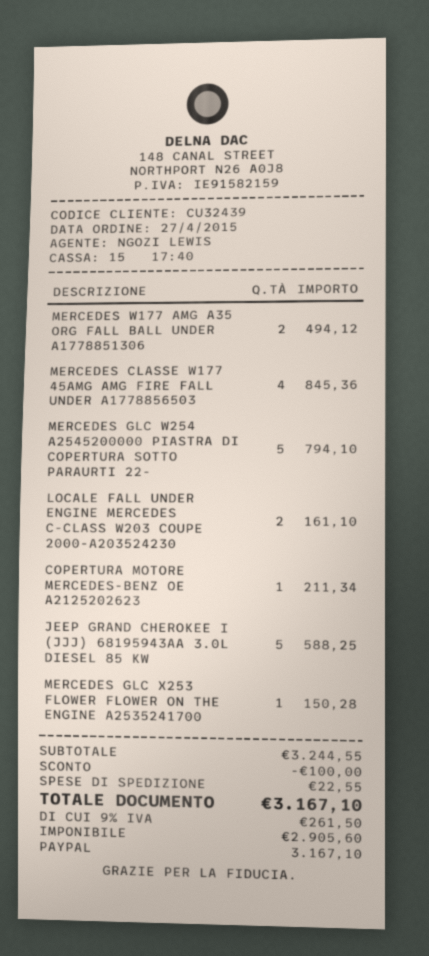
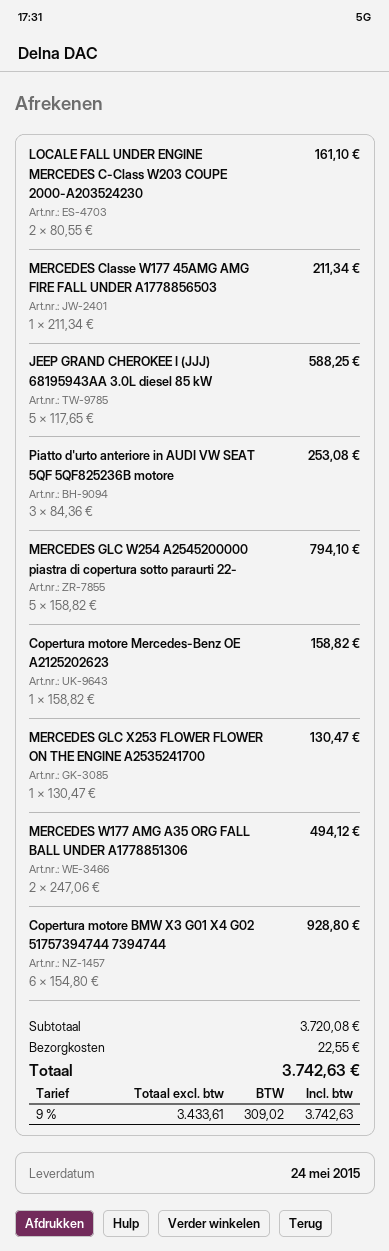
MERCEDES CLASSE W177 45AMG AMG FIRE FALL UNDER A1778856503: 4 for 845.36 -> 1 for 211.34
COPERTURA MOTORE MERCEDES-BENZ OE A2125202623: 1 for 211.34 -> 1 for 158.82
MERCEDES GLC X253 FLOWER FLOWER ON THE ENGINE A2535241700: 1 for 150.28 -> 1 for 130.47
Piatto d'urto anteriore in AUDI VW SEAT 5QF 5QF825236B motore: none -> 3 for 253.08
Copertura motore BMW X3 G01 X4 G02 51757394744 7394744: none -> 6 for 928.80
subtotal: 3244.55 -> 3720.08
discount: 100.00 -> none
net: 2905.60 -> 3433.61
tax: 9% = 261.50 -> 9% = 309.02
total: 3167.10 -> 3742.63

